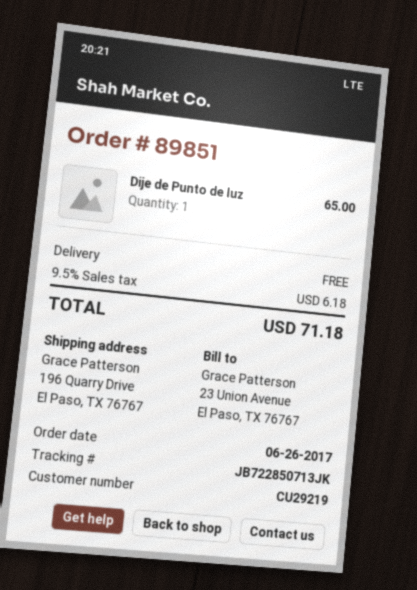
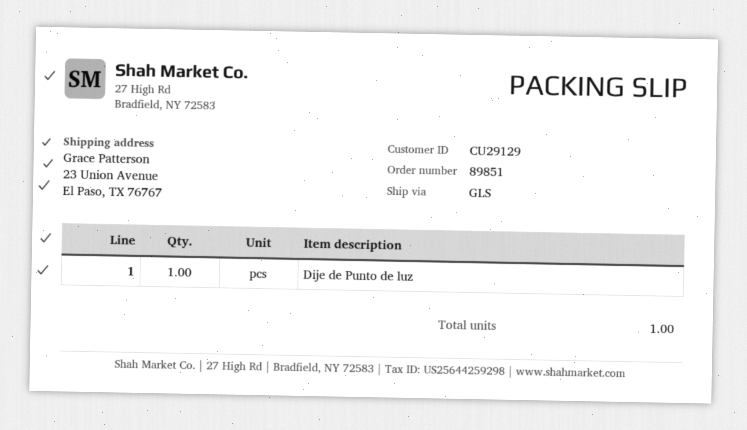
customer number: CU29219 -> CU29129
ship to: 196 Quarry Drive, El Paso, TX 76767 -> 23 Union Avenue, El Paso, TX 76767

